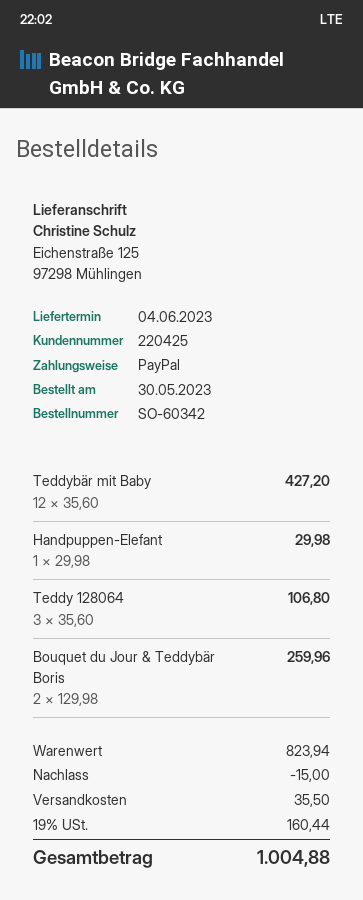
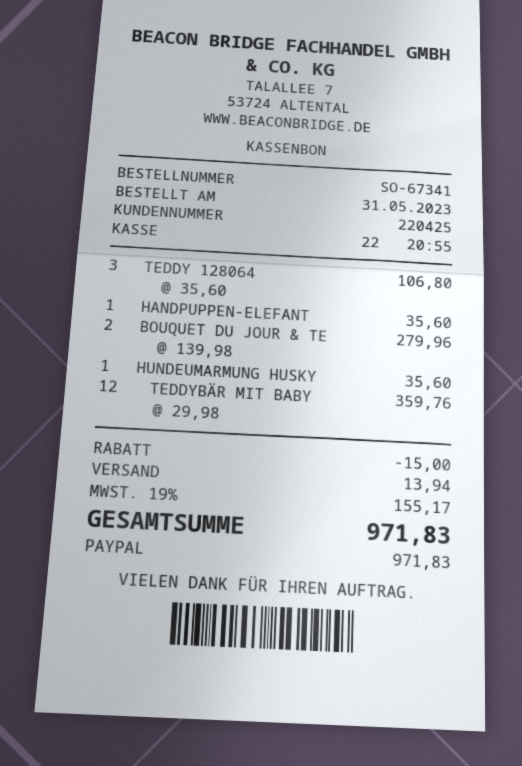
order number: SO-60342 -> SO-67341
order date: 2023-05-30 -> 2023-05-31
Teddybär mit Baby: 12 x 35.60 = 427.20 -> 12 x 29.98 = 359.76
Handpuppen-Elefant: 1 x 29.98 = 29.98 -> 1 x 35.60 = 35.60
Bouquet du Jour & Teddybär Boris: 2 x 129.98 = 259.96 -> 2 x 139.98 = 279.96
HUNDEUMARMUNG HUSKY: none -> 1 x 35.60 = 35.60
shipping: 35.50 -> 13.94
tax: 19% = 160.44 -> 19% = 155.17
total: 1004.88 -> 971.83

